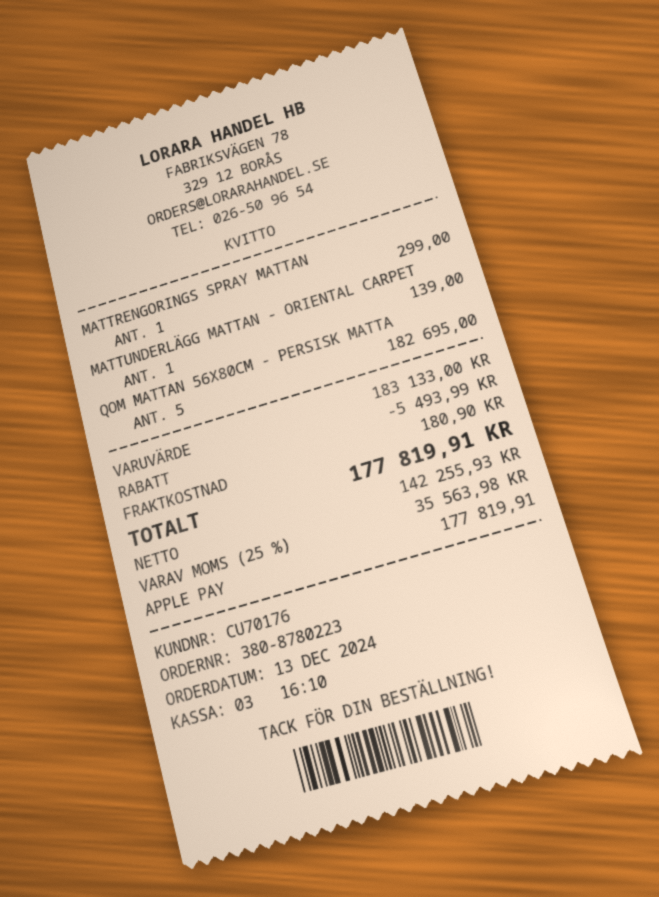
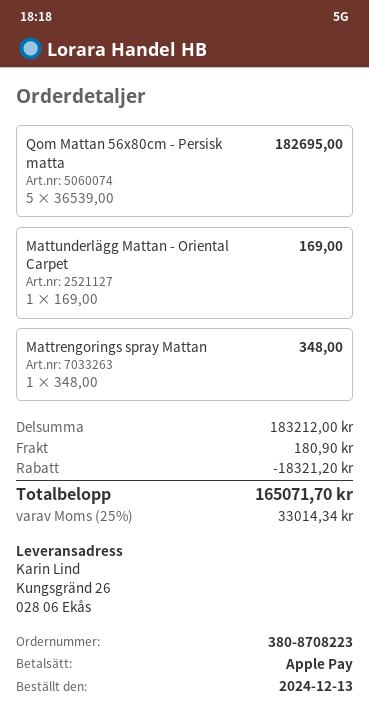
order number: 380-8780223 -> 380-8708223
MATTRENGORINGS SPRAY MATTAN: 1 for 299.00 -> 1 for 348.00
MATTUNDERLÄGG MATTAN - ORIENTAL CARPET: 1 for 139.00 -> 1 for 169.00
subtotal: 183133.00 -> 183212.00
discount: 5493.99 -> 18321.20
tax: 25% = 35563.98 -> 25% = 33014.34
total: 177819.91 -> 165071.70

